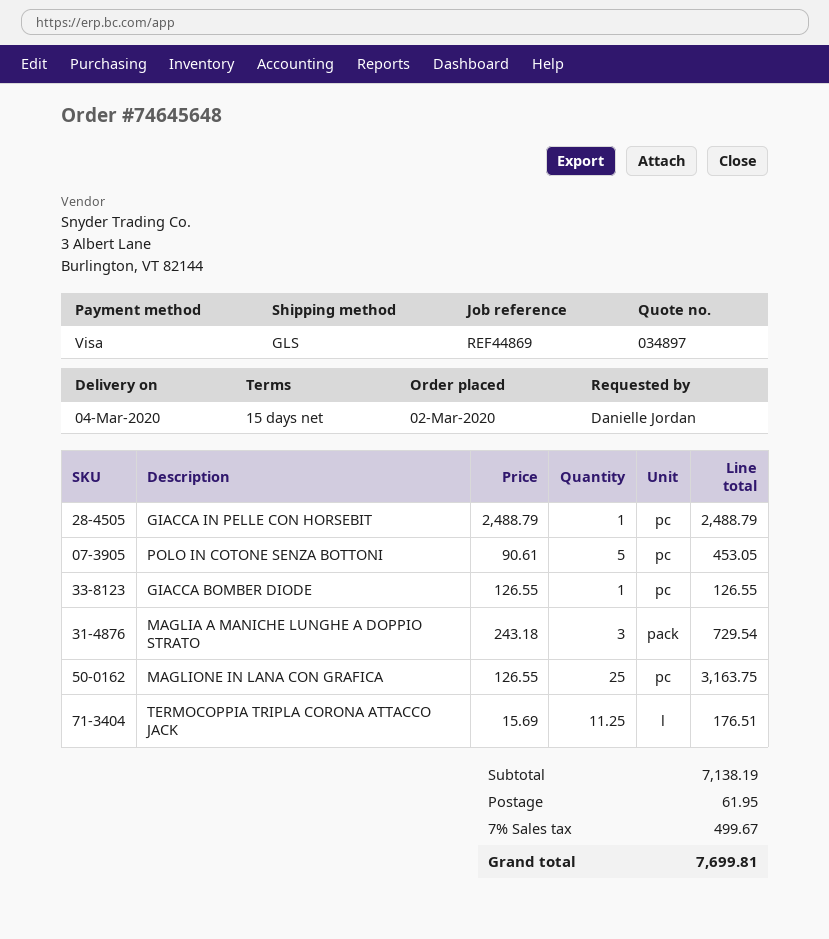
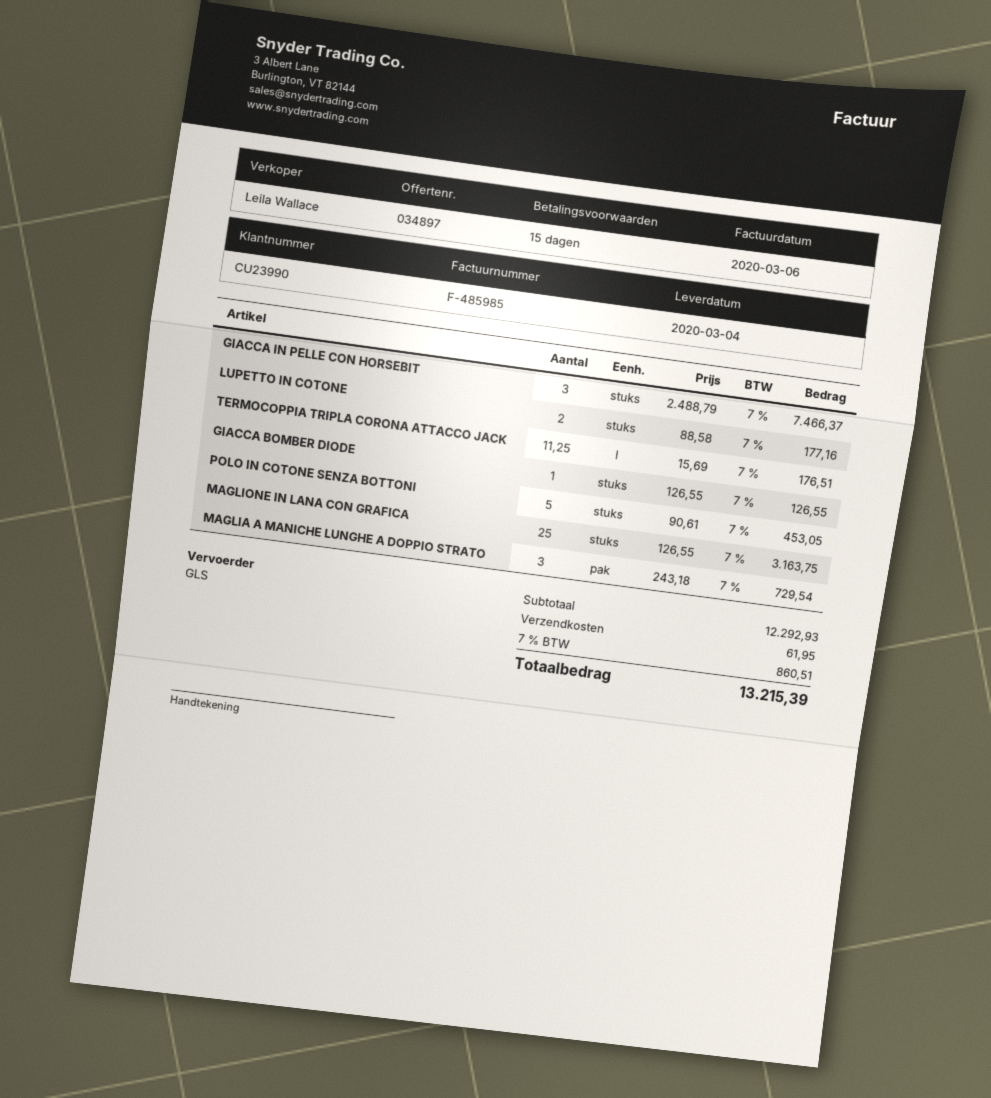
GIACCA IN PELLE CON HORSEBIT: 1 x 2488.79 = 2488.79 -> 3 x 2488.79 = 7466.37
LUPETTO IN COTONE: none -> 2 x 88.58 = 177.16
subtotal: 7138.19 -> 12292.93
tax: 7% = 499.67 -> 7% = 860.51
total: 7699.81 -> 13215.39

